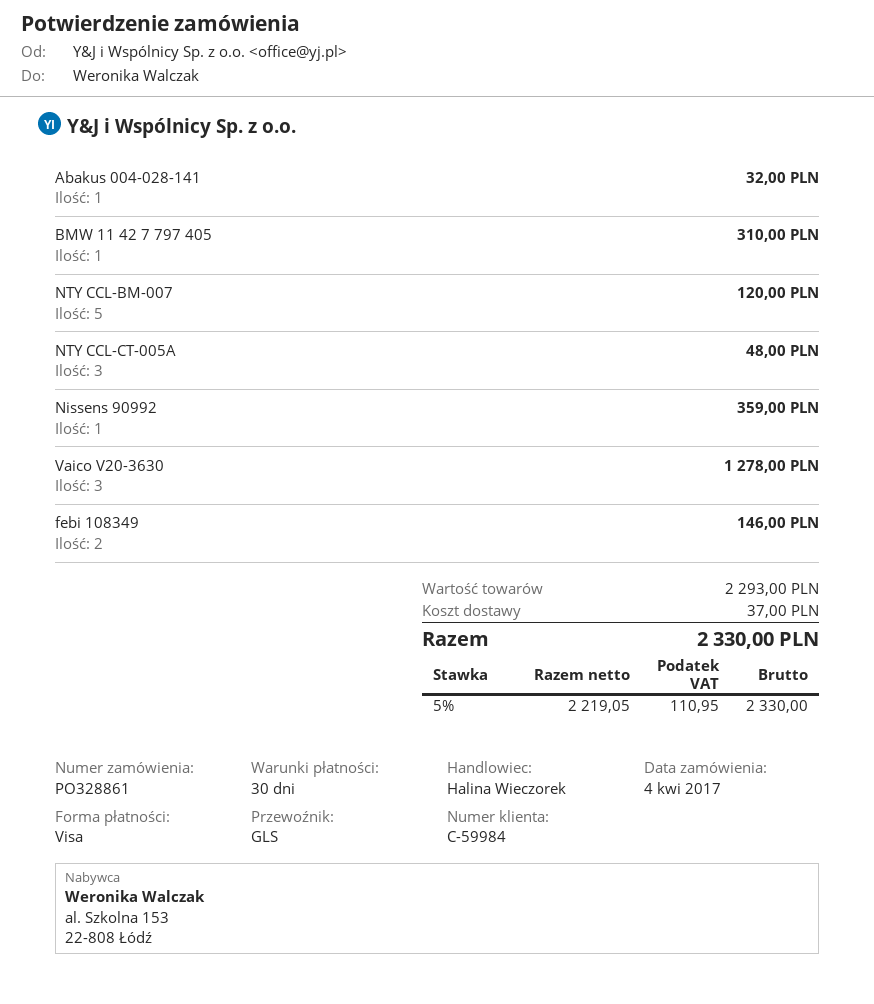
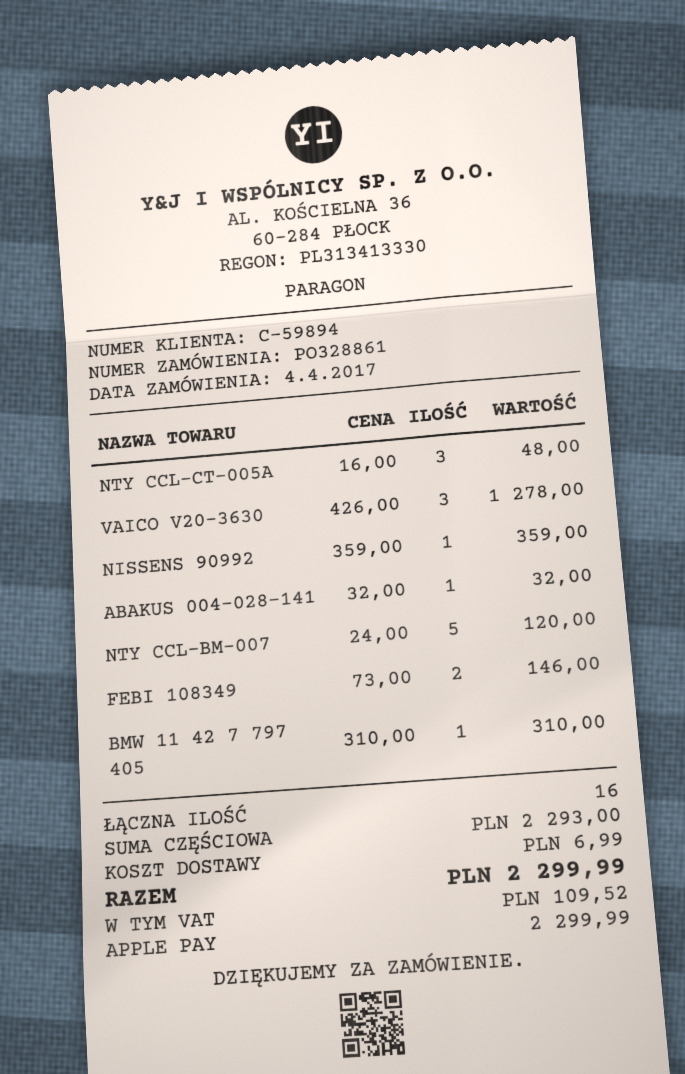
customer number: C-59984 -> C-59894
payment method: Visa -> Apple Pay
shipping: 37.00 -> 6.99
tax: 110.95 -> 109.52
total: 2330.00 -> 2299.99

